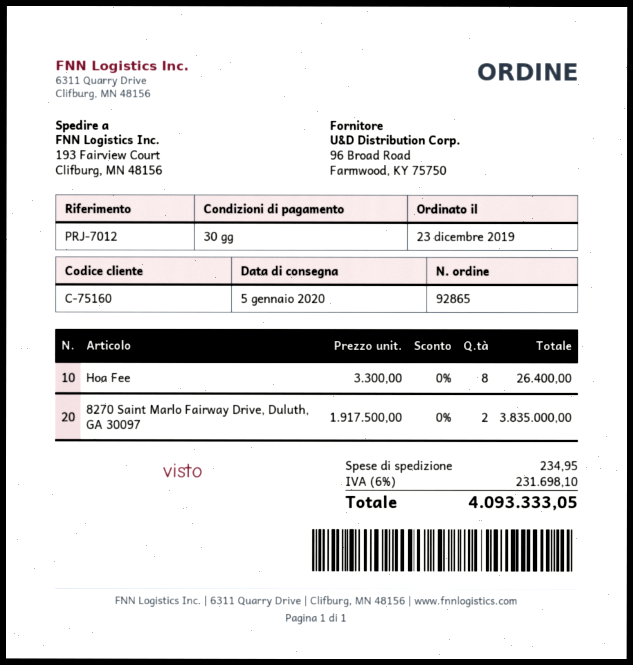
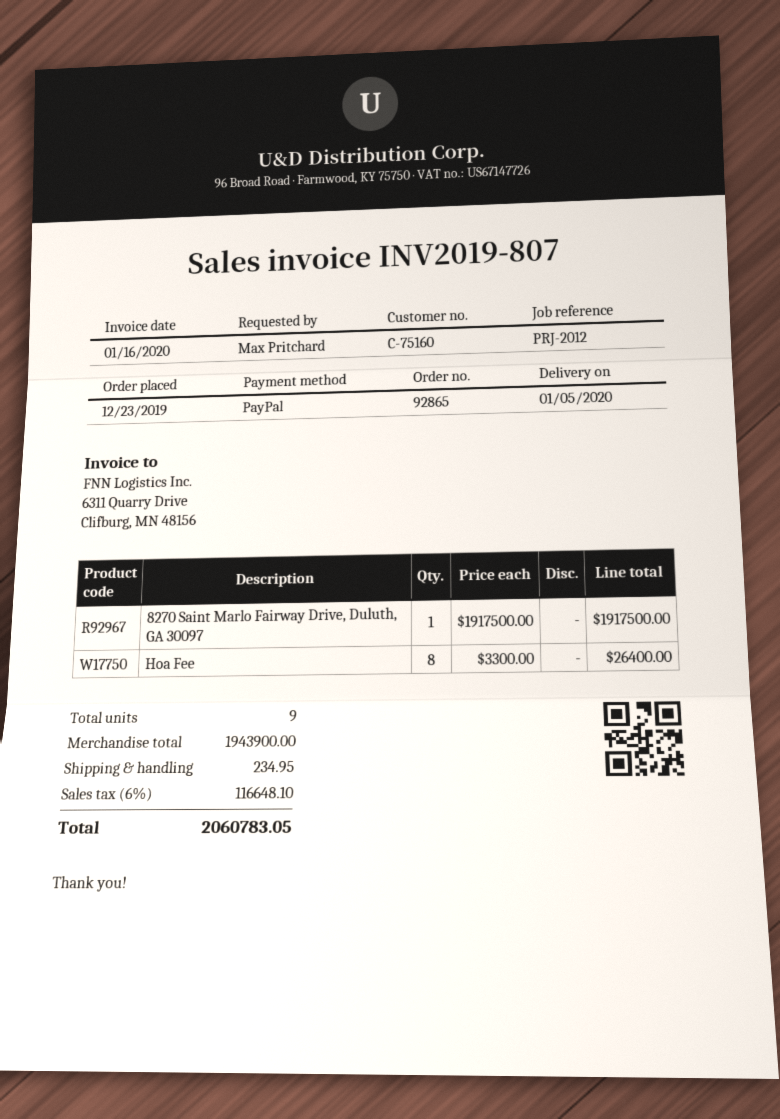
reference: PRJ-7012 -> PRJ-2012
8270 Saint Marlo Fairway Drive, Duluth, GA 30097: 2 x 1917500.00 = 3835000.00 -> 1 x 1917500.00 = 1917500.00
tax: 6% = 231698.10 -> 6% = 116648.10
total: 4093333.05 -> 2060783.05

